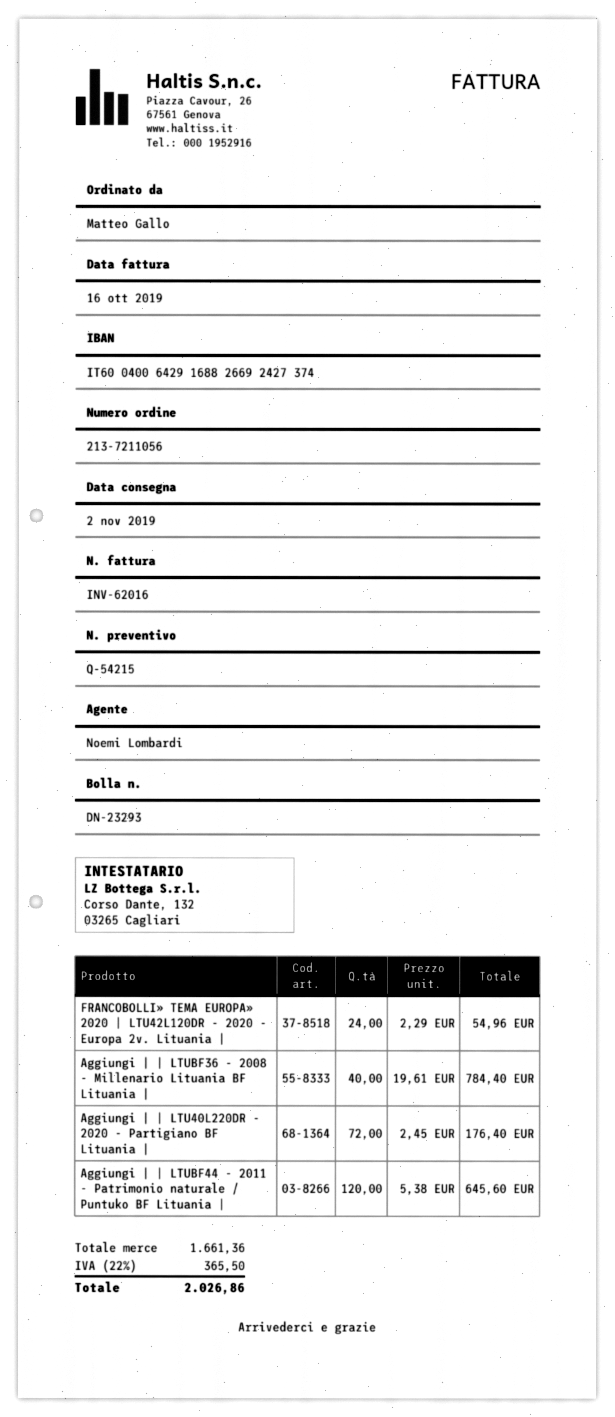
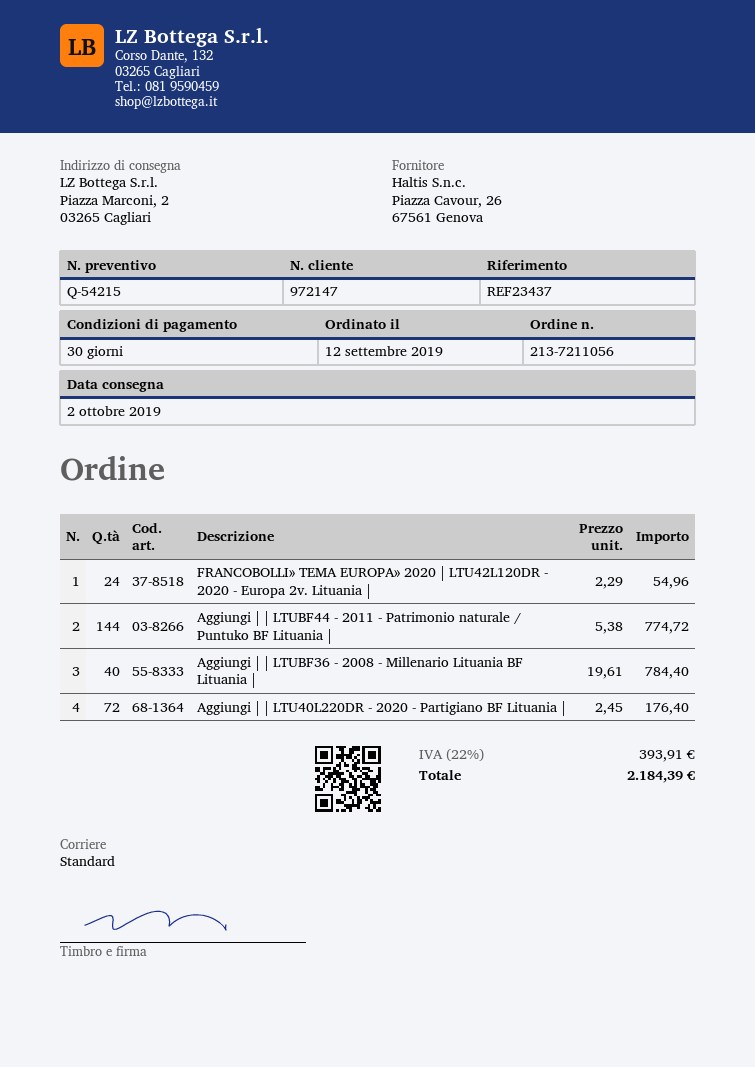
delivery date: 2019-11-02 -> 2019-10-02
Aggiungi | | LTUBF44 - 2011 - Patrimonio naturale / Puntuko BF Lituania |: 120 x 5.38 = 645.60 -> 144 x 5.38 = 774.72
tax: 22% = 365.50 -> 22% = 393.91
total: 2026.86 -> 2184.39

